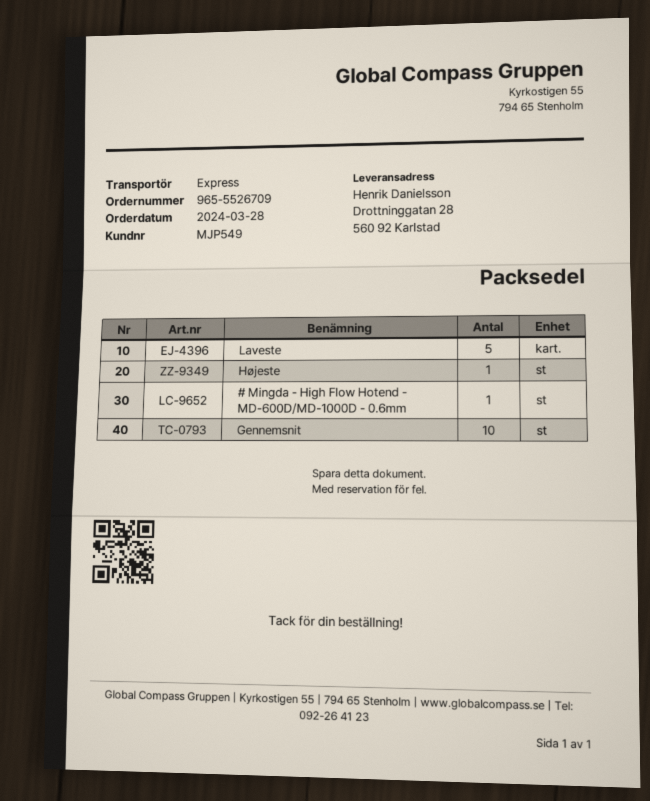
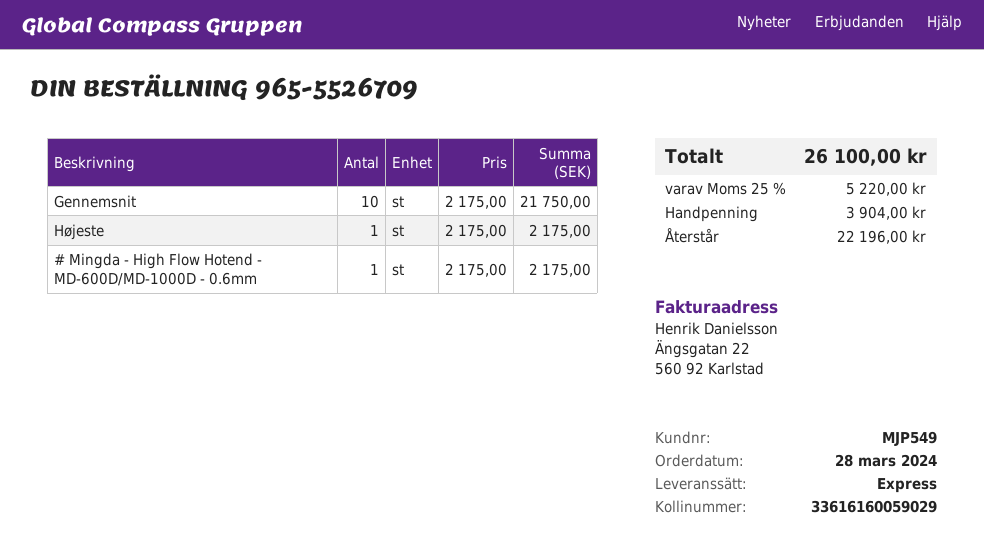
Laveste: 5 -> none

